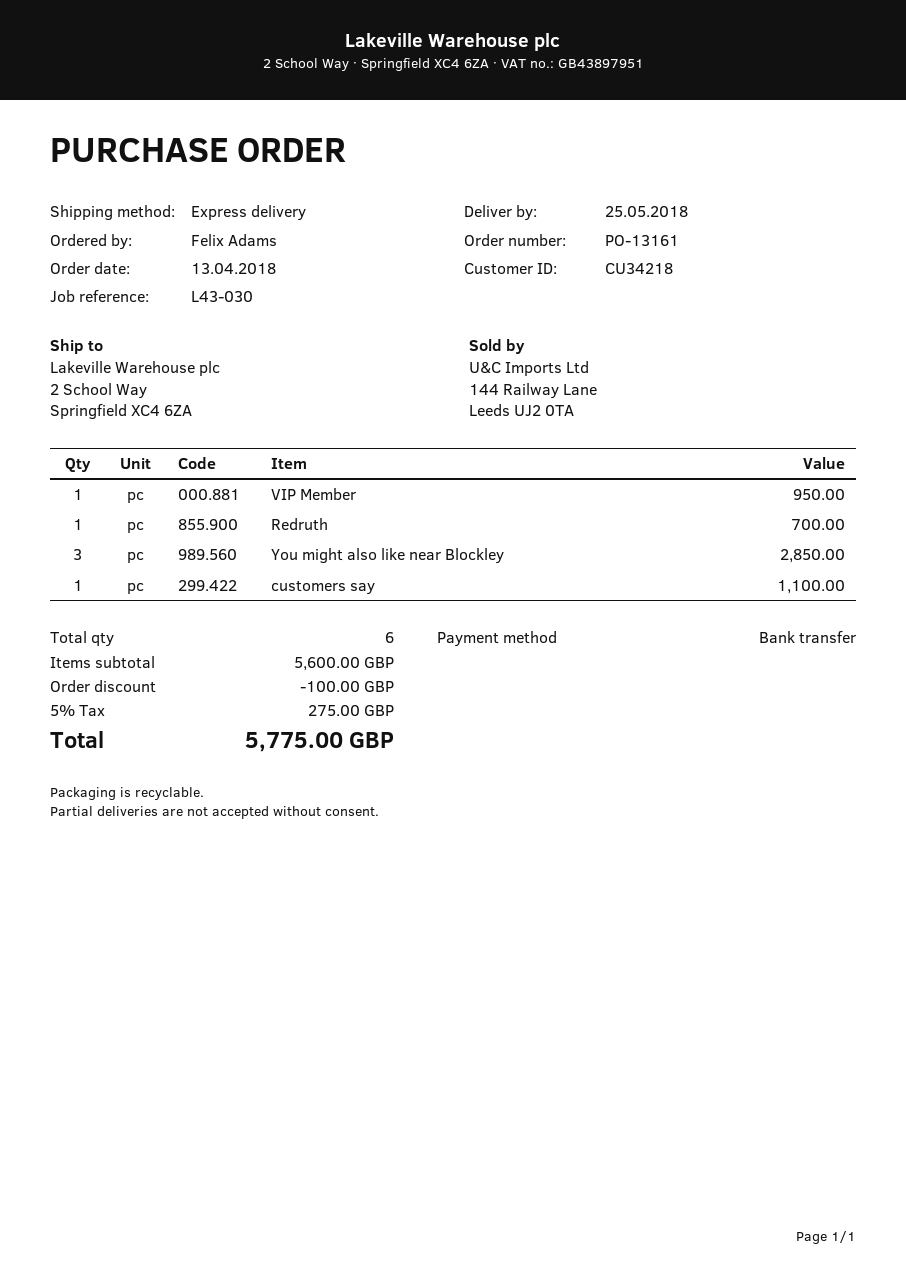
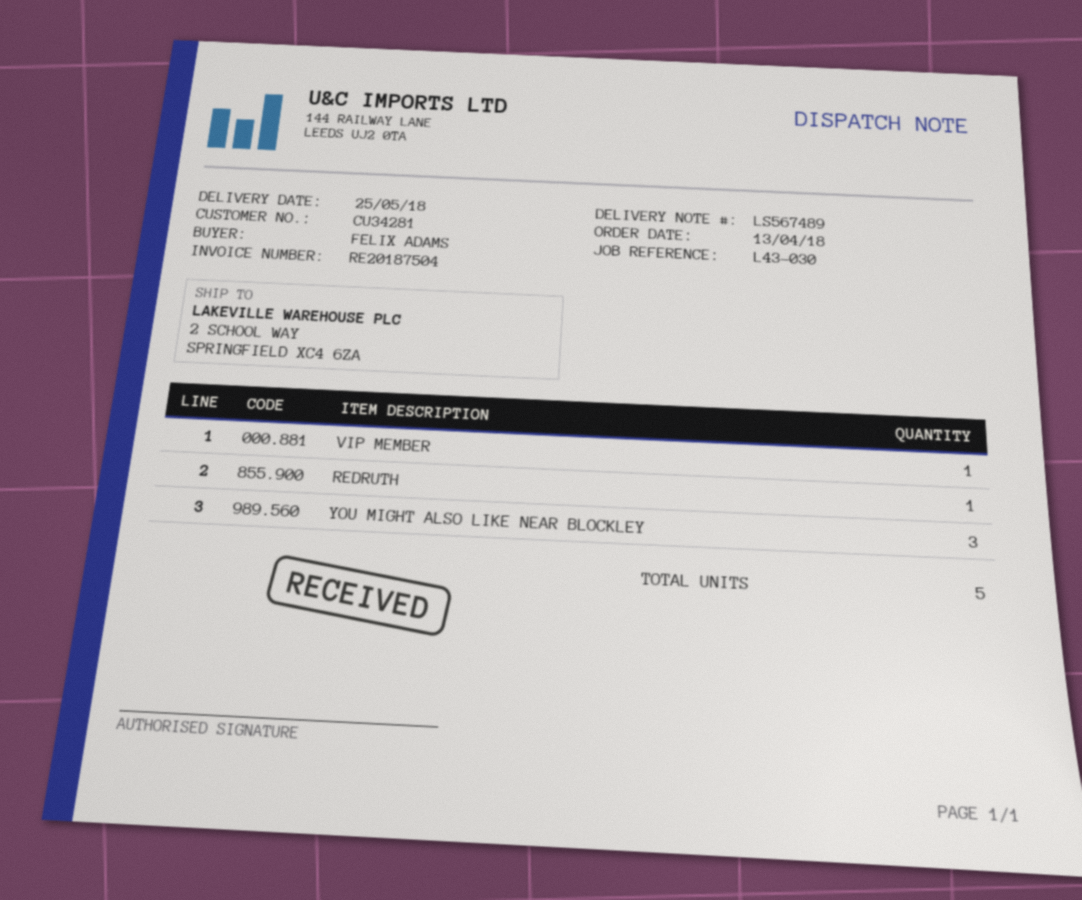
customer number: CU34218 -> CU34281
customers say: 1 -> none
total quantity: 6 -> 5

